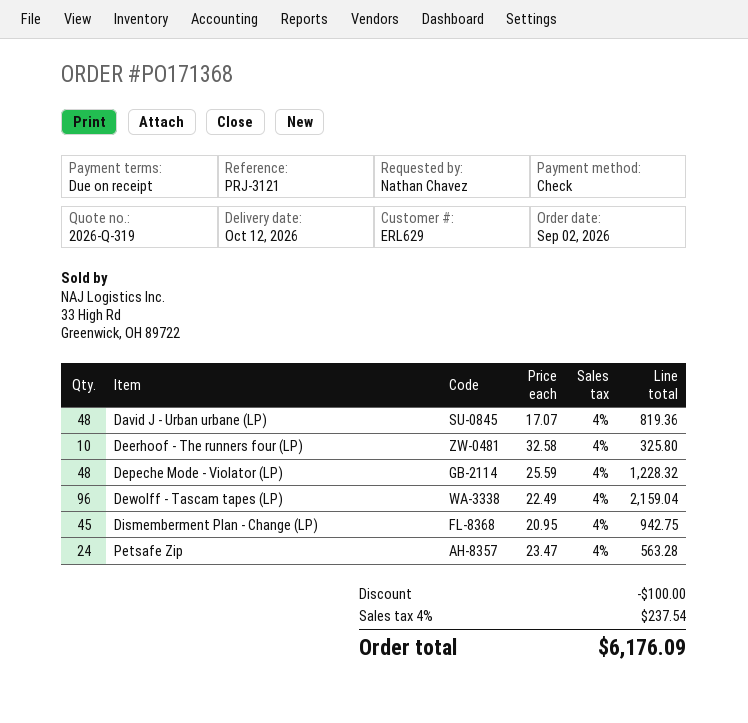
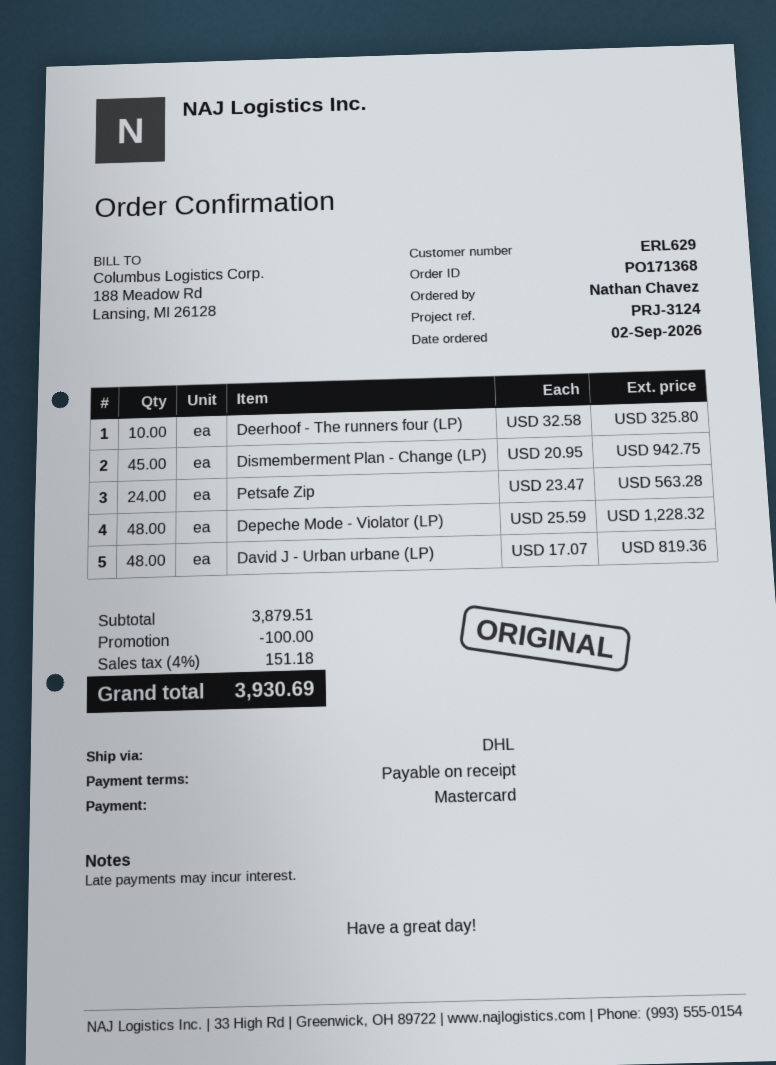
reference: PRJ-3121 -> PRJ-3124
payment method: cheque -> Mastercard
Dewolff - Tascam tapes (LP): 96 x 22.49 = 2159.04 -> none
tax: 4% = 237.54 -> 4% = 151.18
total: 6176.09 -> 3930.69

